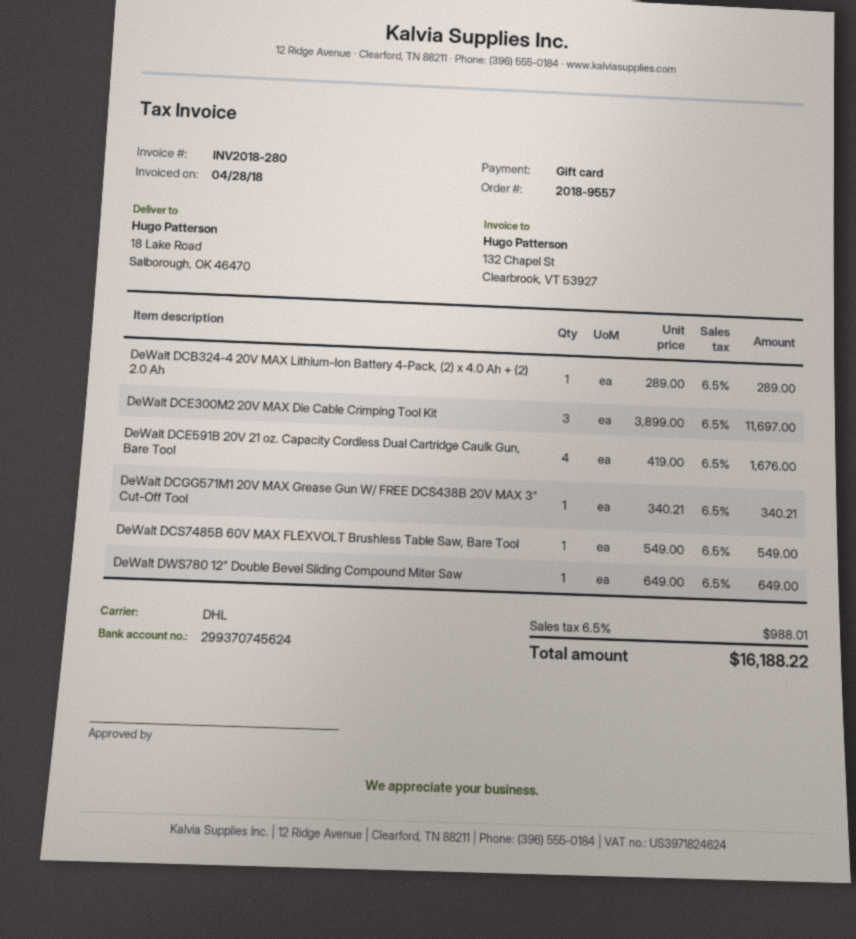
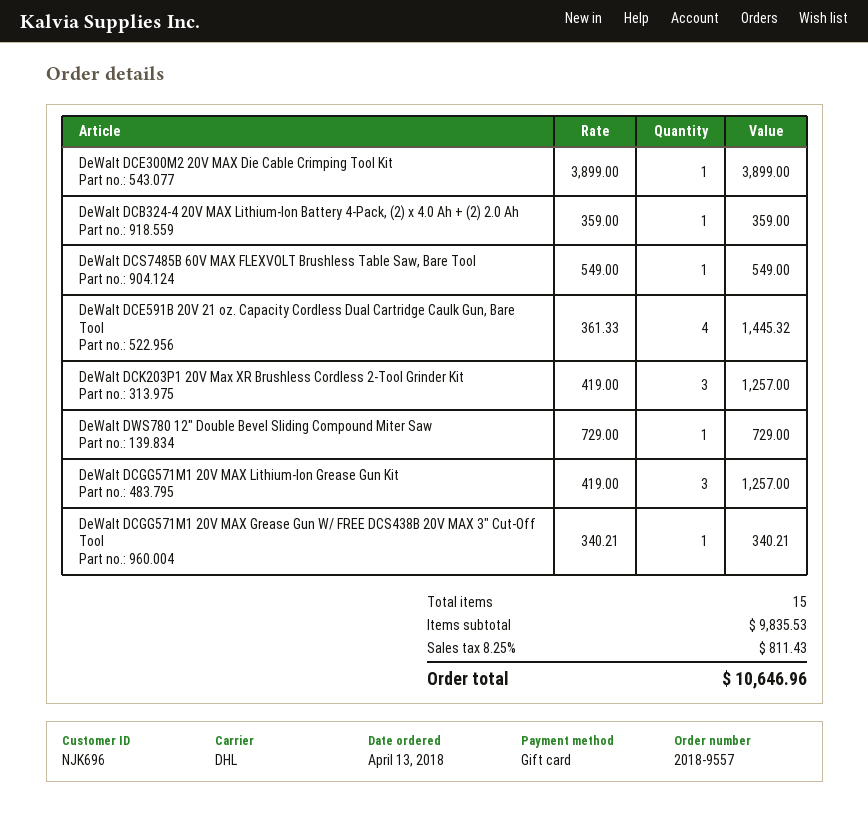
DeWalt DCB324-4 20V MAX Lithium-Ion Battery 4-Pack, (2) x 4.0 Ah + (2) 2.0 Ah: 1 x 289.00 = 289.00 -> 1 x 359.00 = 359.00
DeWalt DCE300M2 20V MAX Die Cable Crimping Tool Kit: 3 x 3899.00 = 11697.00 -> 1 x 3899.00 = 3899.00
DeWalt DCE591B 20V 21 oz. Capacity Cordless Dual Cartridge Caulk Gun, Bare Tool: 4 x 419.00 = 1676.00 -> 4 x 361.33 = 1445.32
DeWalt DWS780 12" Double Bevel Sliding Compound Miter Saw: 1 x 649.00 = 649.00 -> 1 x 729.00 = 729.00
DeWalt DCK203P1 20V Max XR Brushless Cordless 2-Tool Grinder Kit: none -> 3 x 419.00 = 1257.00
DeWalt DCGG571M1 20V MAX Lithium-Ion Grease Gun Kit: none -> 3 x 419.00 = 1257.00
tax: 6.5% = 988.01 -> 8.25% = 811.43
total: 16188.22 -> 10646.96

